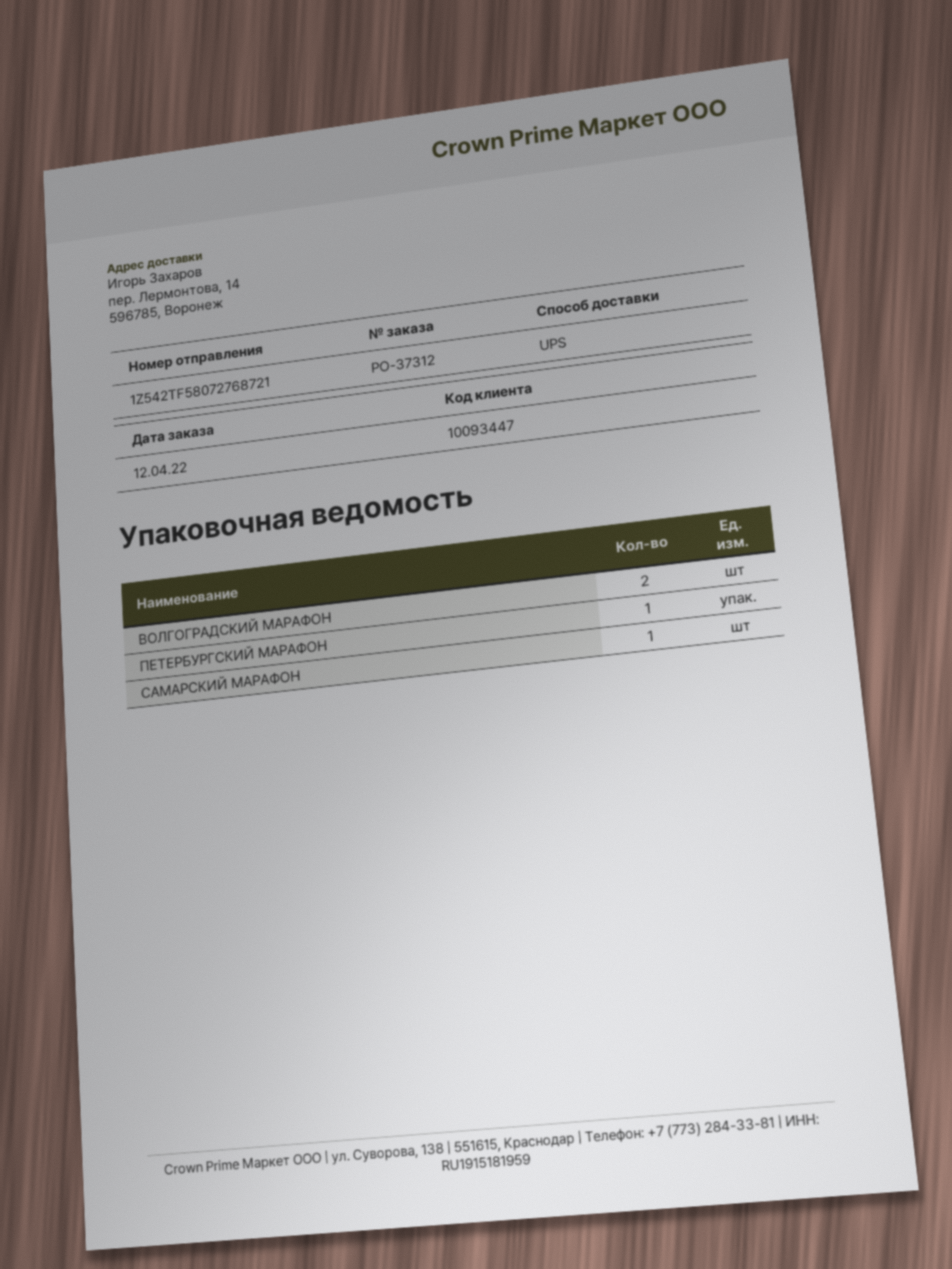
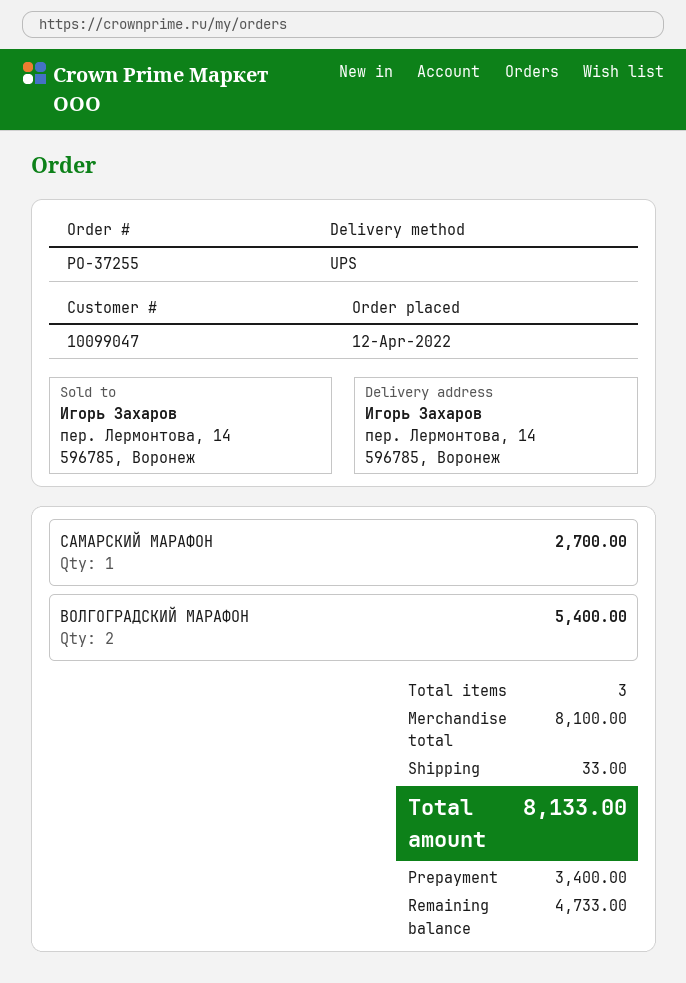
order number: PO-37312 -> PO-37255
customer number: 10093447 -> 10099047
ПЕТЕРБУРГСКИЙ МАРАФОН: 1 -> none

